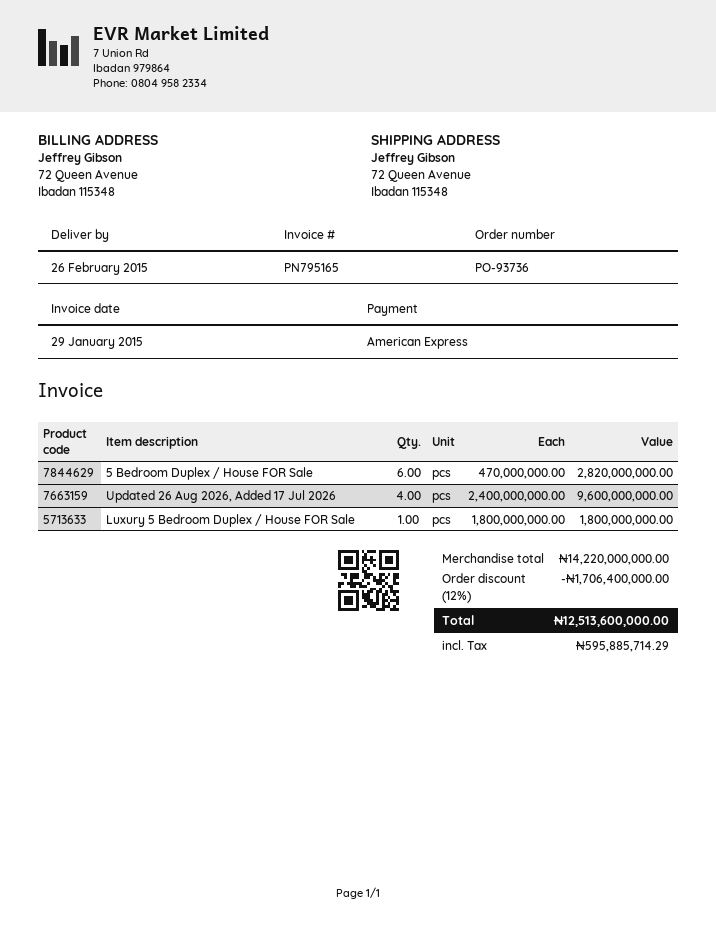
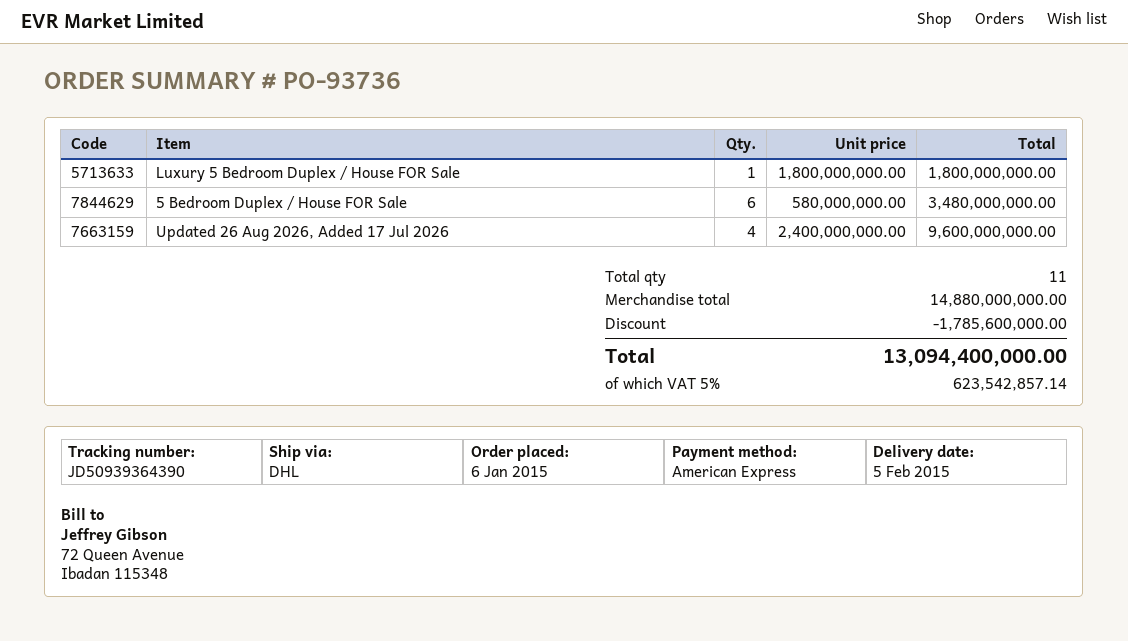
delivery date: 2015-02-26 -> 2015-02-05
5 Bedroom Duplex / House FOR Sale: 6 x 470000000.00 = 2820000000.00 -> 6 x 580000000.00 = 3480000000.00
subtotal: 14220000000.00 -> 14880000000.00
discount: 1706400000.00 -> 1785600000.00
tax: 595885714.29 -> 623542857.14
total: 12513600000.00 -> 13094400000.00

